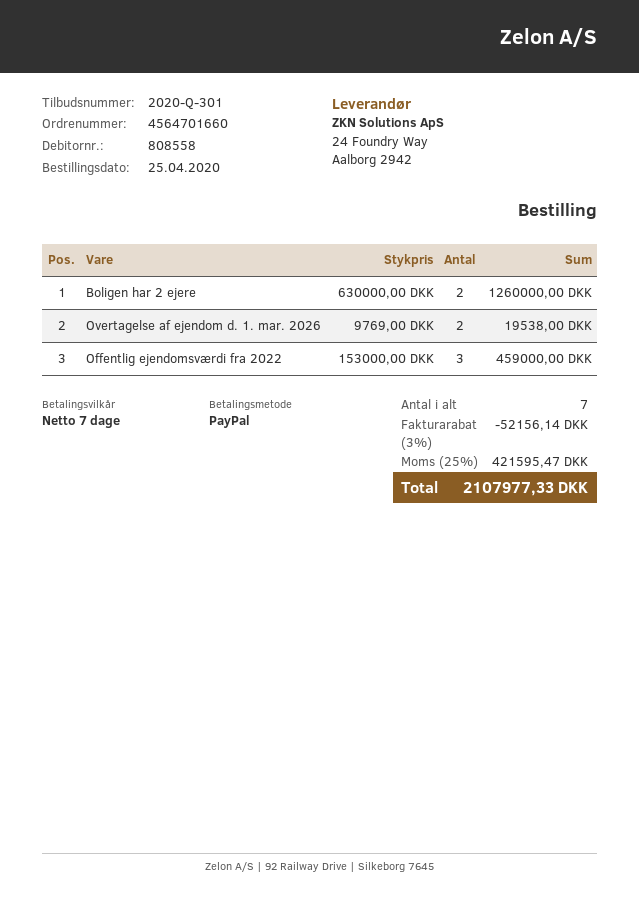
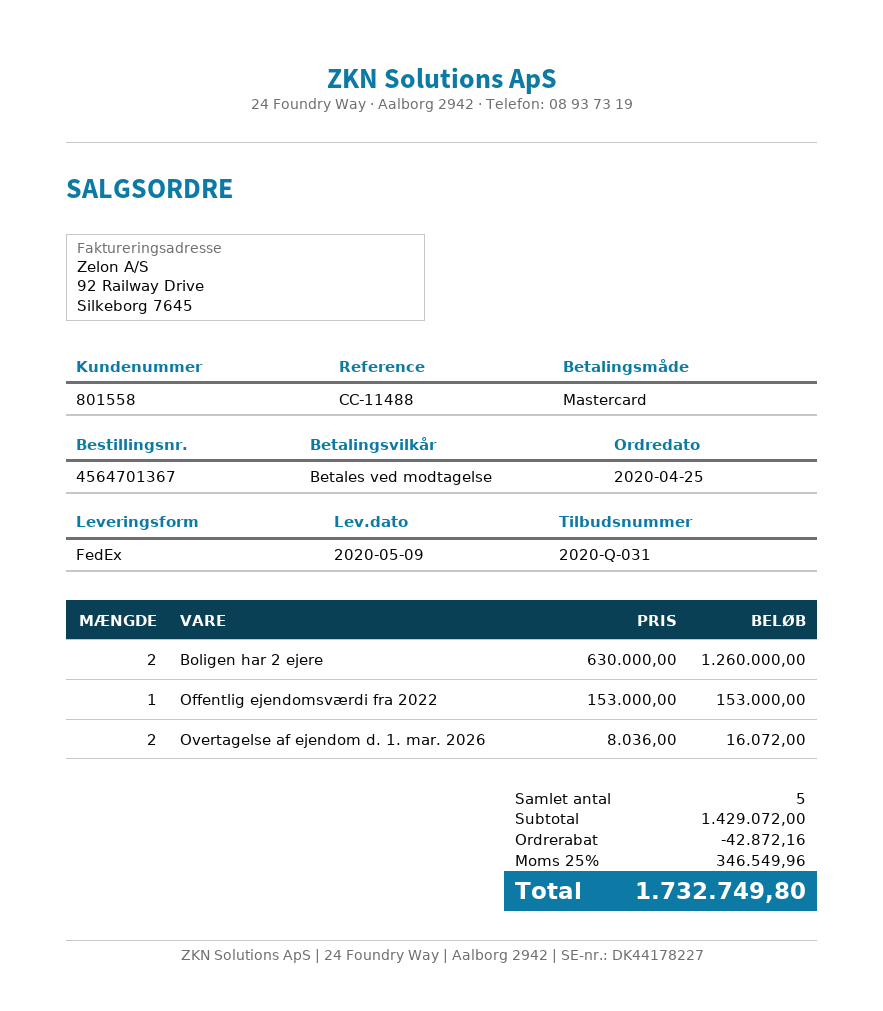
quote number: 2020-Q-301 -> 2020-Q-031
order number: 4564701660 -> 4564701367
payment terms: 7 days -> on receipt
customer number: 808558 -> 801558
payment method: PayPal -> Mastercard
Overtagelse af ejendom d. 1. mar. 2026: 2 x 9769.00 = 19538.00 -> 2 x 8036.00 = 16072.00
Offentlig ejendomsværdi fra 2022: 3 x 153000.00 = 459000.00 -> 1 x 153000.00 = 153000.00
total quantity: 7 -> 5
discount: 52156.14 -> 42872.16
tax: 25% = 421595.47 -> 25% = 346549.96
total: 2107977.33 -> 1732749.80

